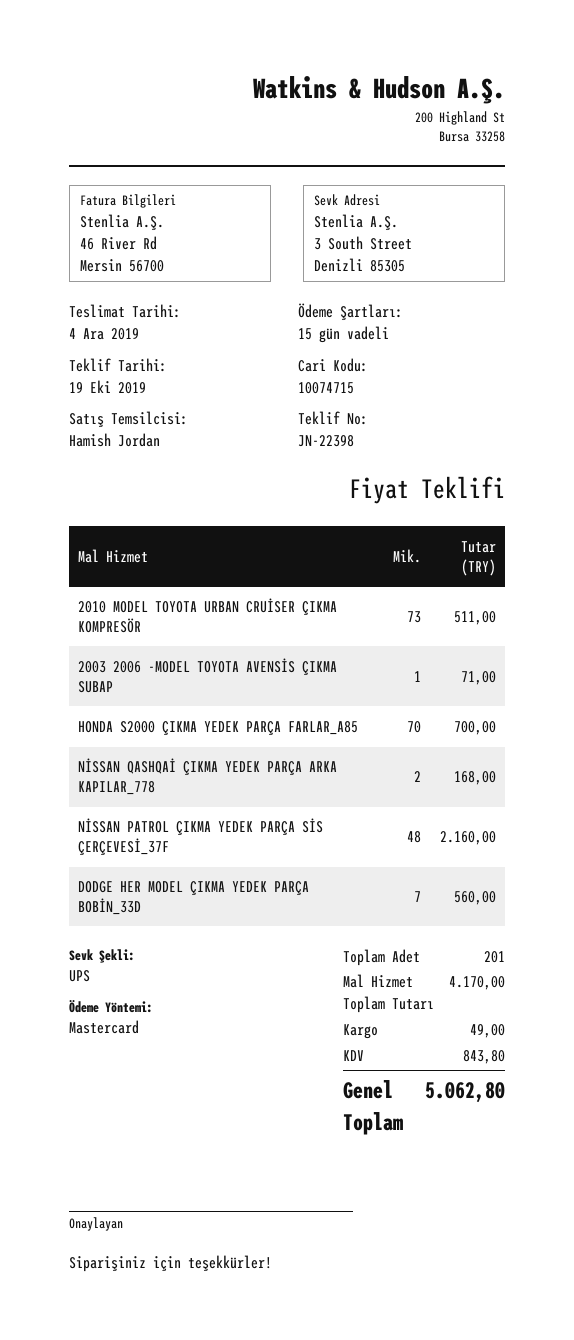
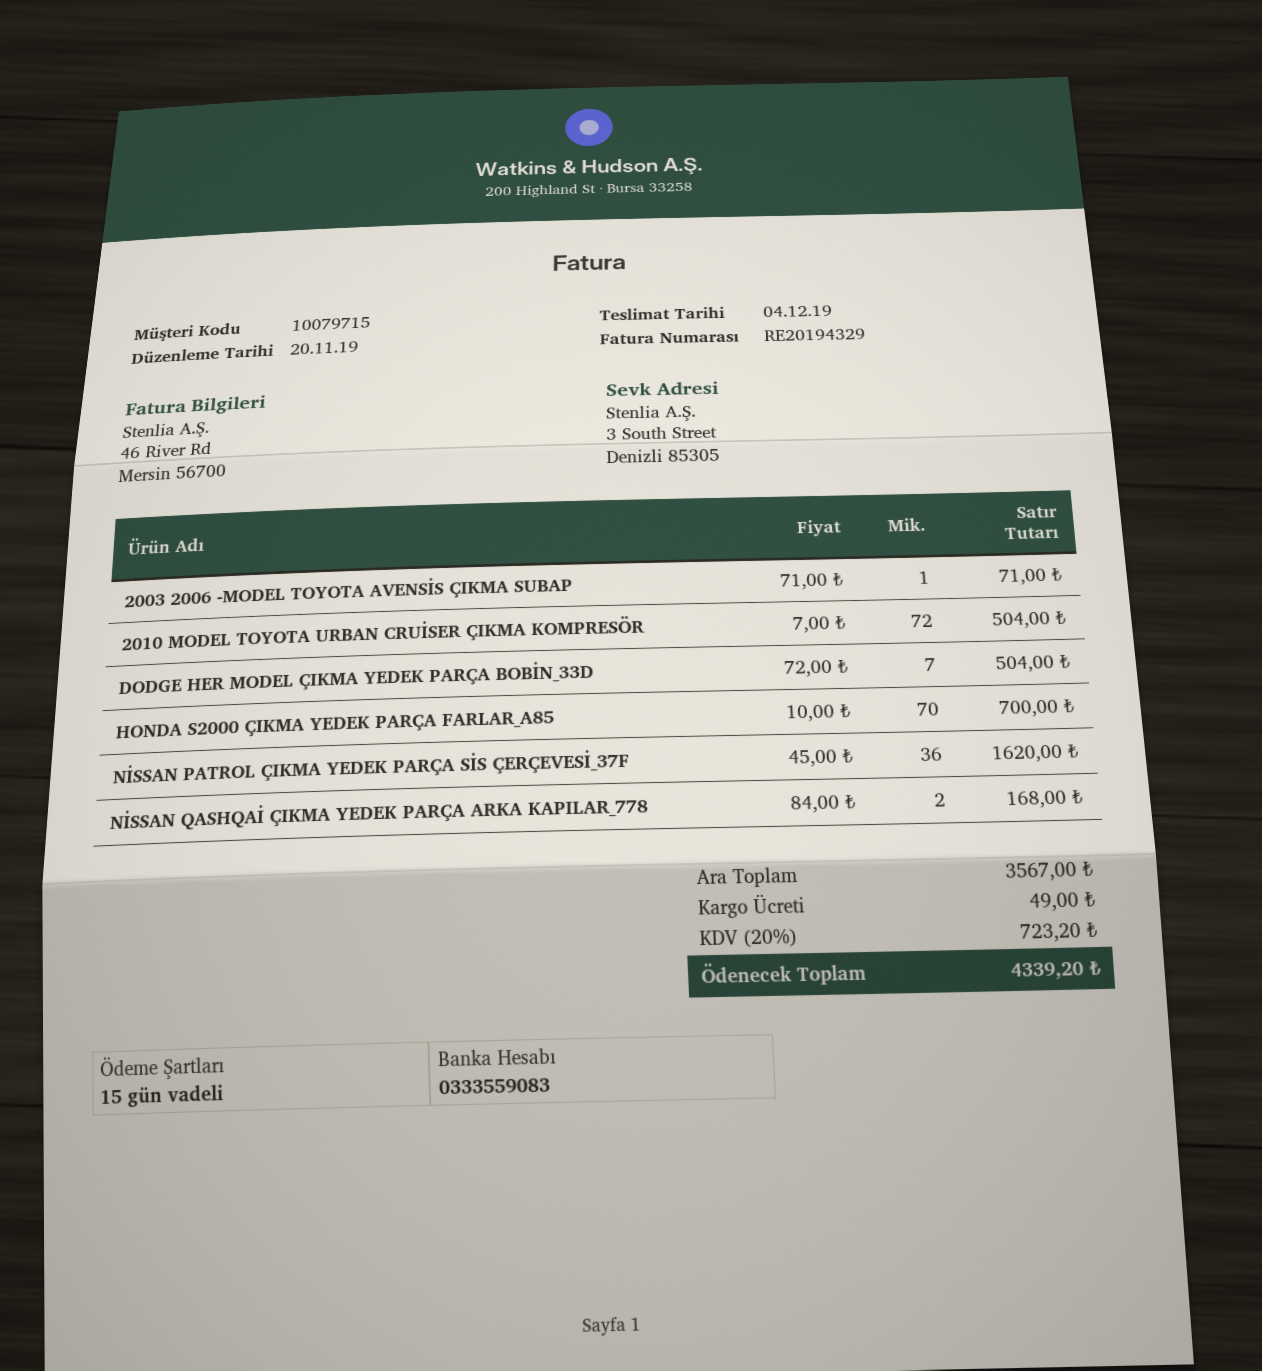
customer number: 10074715 -> 10079715
2010 MODEL TOYOTA URBAN CRUİSER ÇIKMA KOMPRESÖR: 73 for 511.00 -> 72 for 504.00
NİSSAN PATROL ÇIKMA YEDEK PARÇA SİS ÇERÇEVESİ_37F: 48 for 2160.00 -> 36 for 1620.00
DODGE HER MODEL ÇIKMA YEDEK PARÇA BOBİN_33D: 7 for 560.00 -> 7 for 504.00
subtotal: 4170.00 -> 3567.00
tax: 843.80 -> 723.20
total: 5062.80 -> 4339.20

